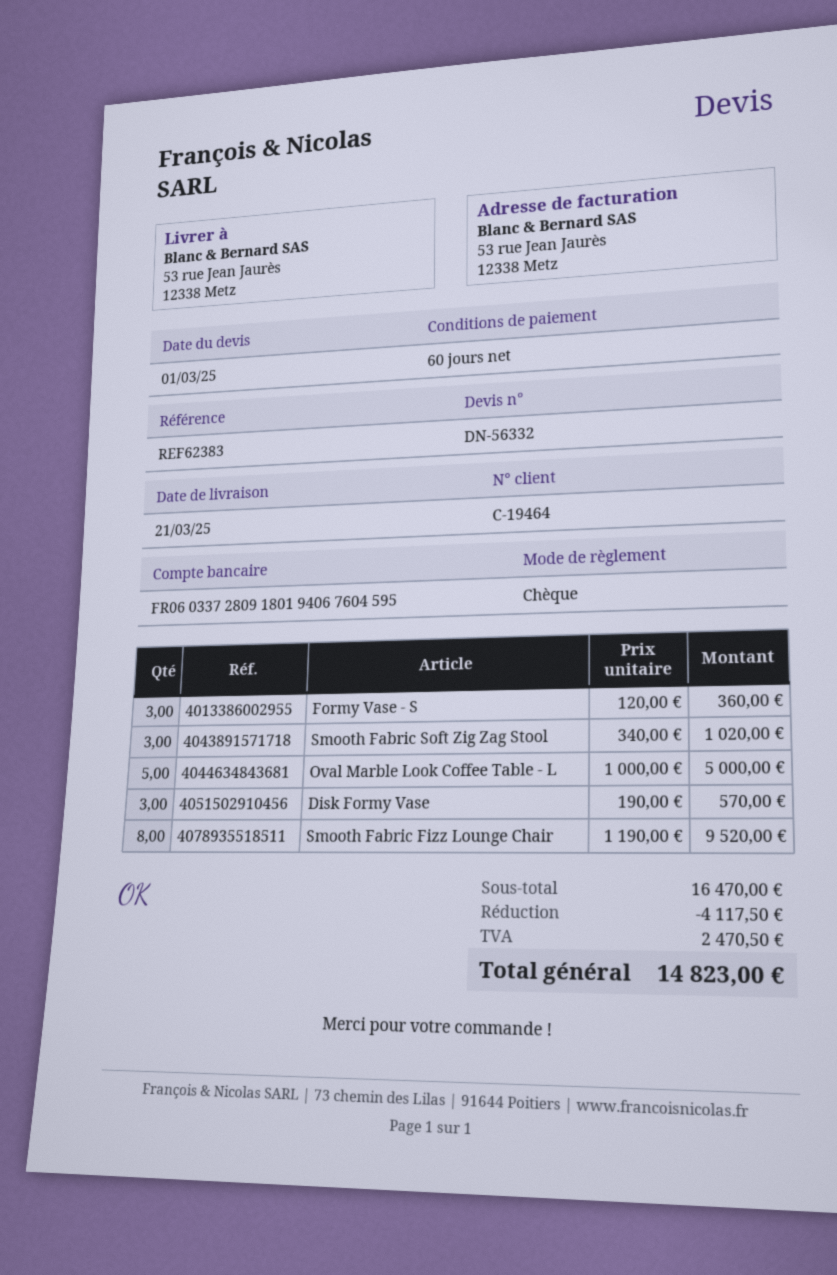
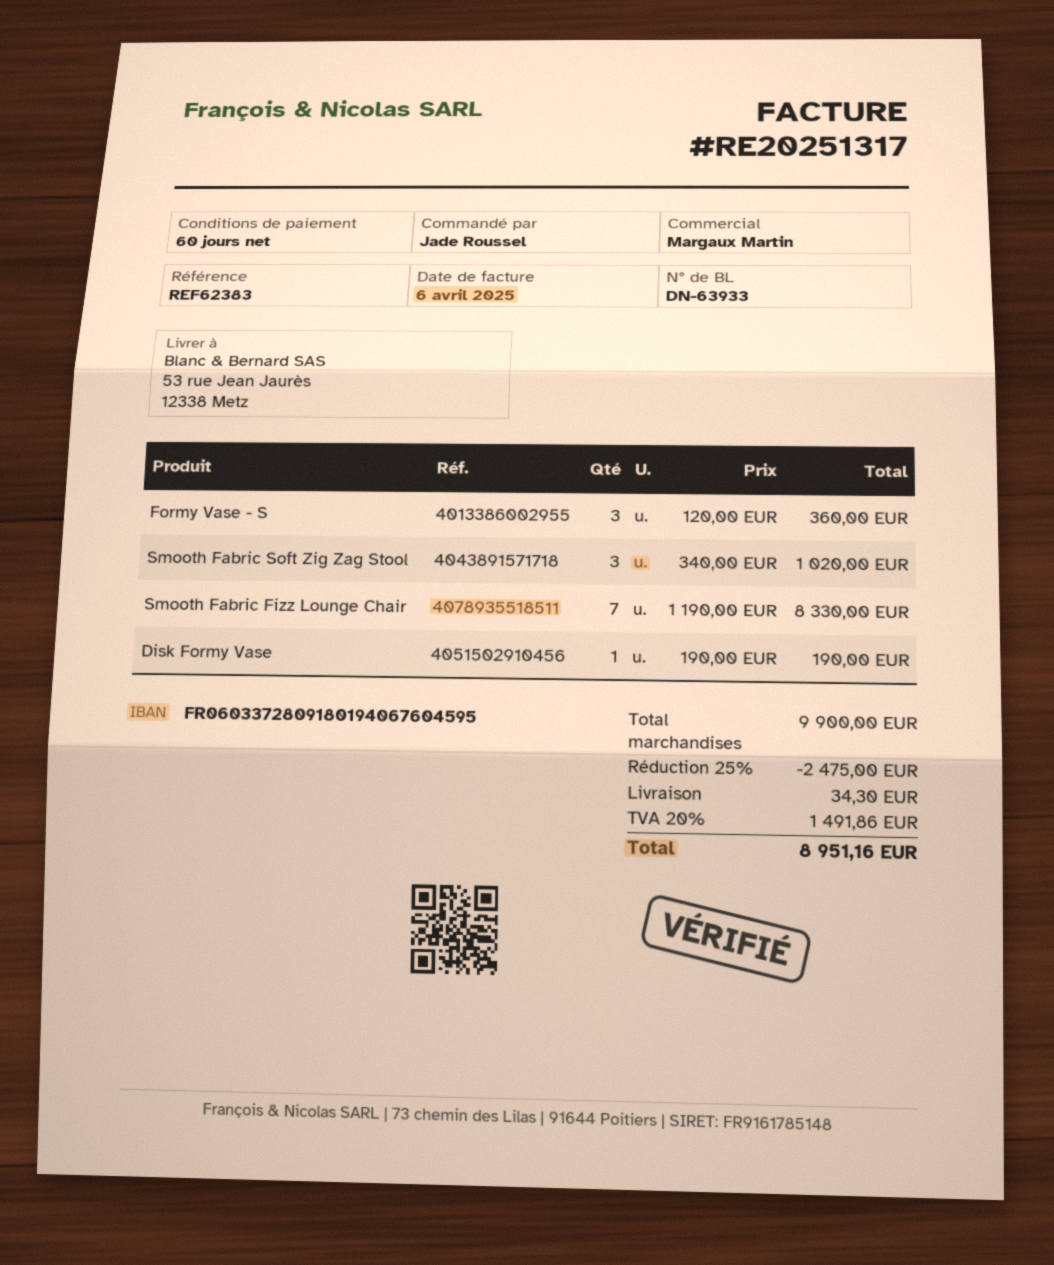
Oval Marble Look Coffee Table - L: 5 x 1000.00 = 5000.00 -> none
Disk Formy Vase: 3 x 190.00 = 570.00 -> 1 x 190.00 = 190.00
Smooth Fabric Fizz Lounge Chair: 8 x 1190.00 = 9520.00 -> 7 x 1190.00 = 8330.00
subtotal: 16470.00 -> 9900.00
discount: 4117.50 -> 2475.00
shipping: none -> 34.30
tax: 2470.50 -> 1491.86
total: 14823.00 -> 8951.16

